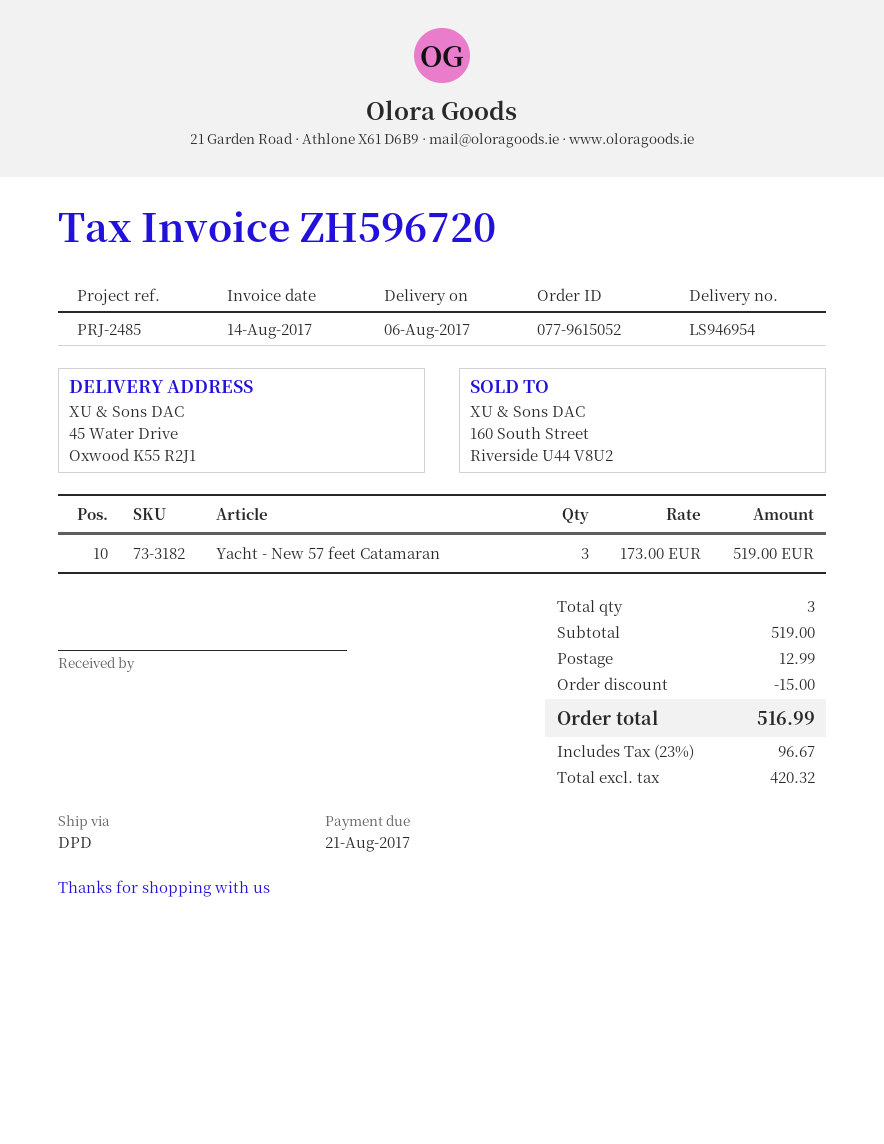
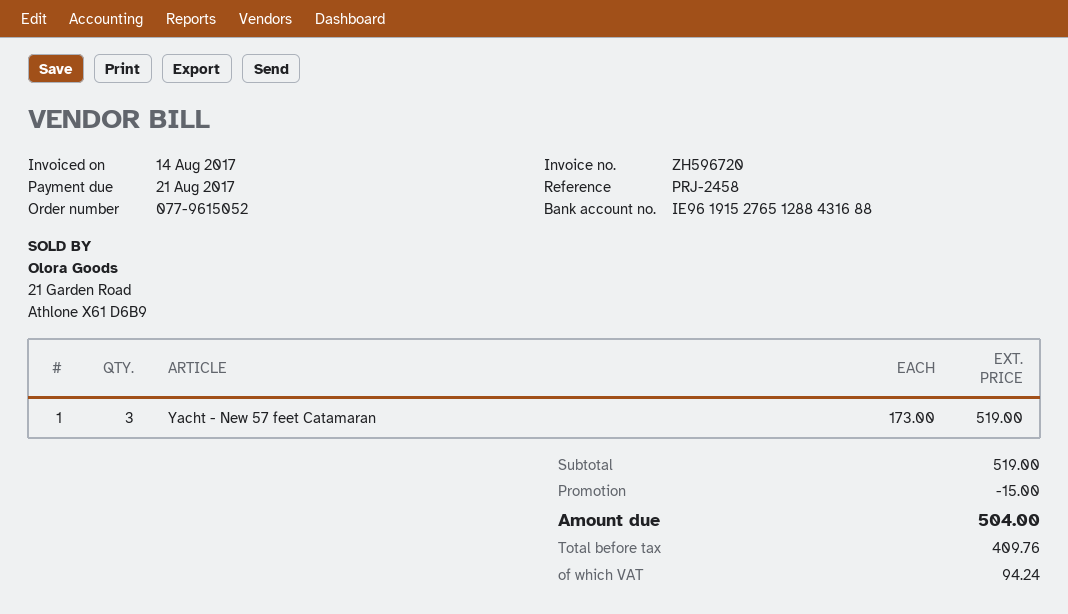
reference: PRJ-2485 -> PRJ-2458
shipping: 12.99 -> none
net: 420.32 -> 409.76
tax: 96.67 -> 94.24
total: 516.99 -> 504.00

